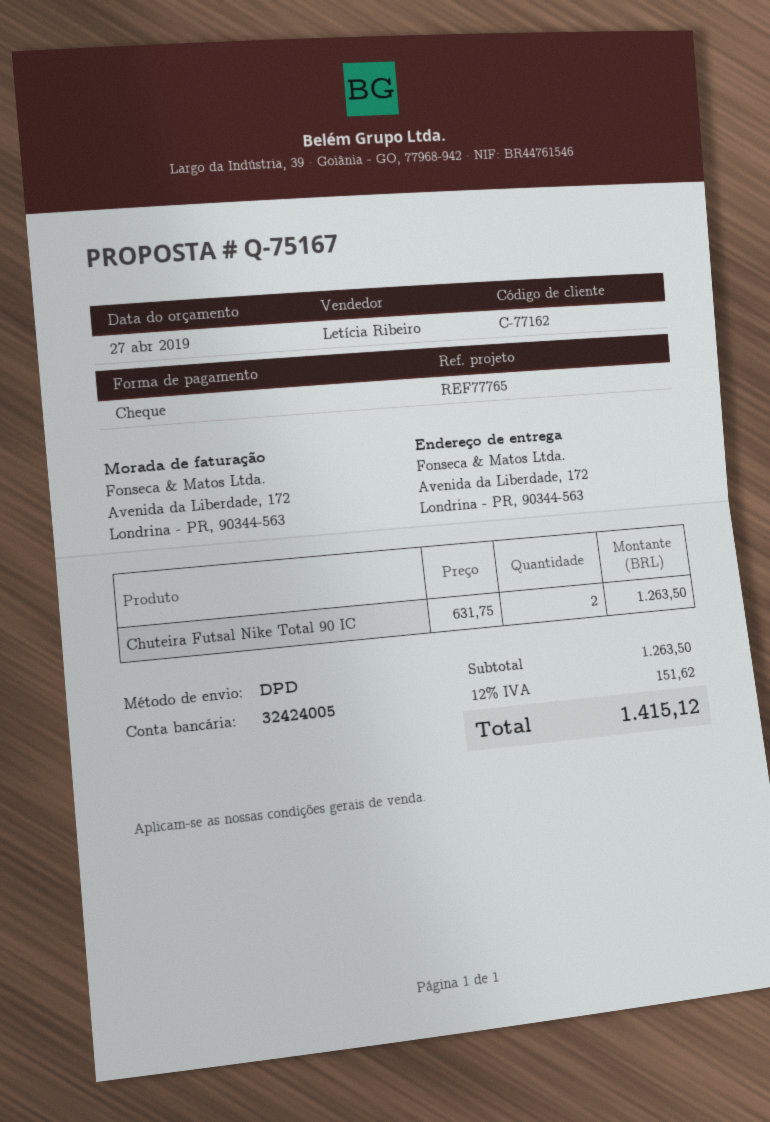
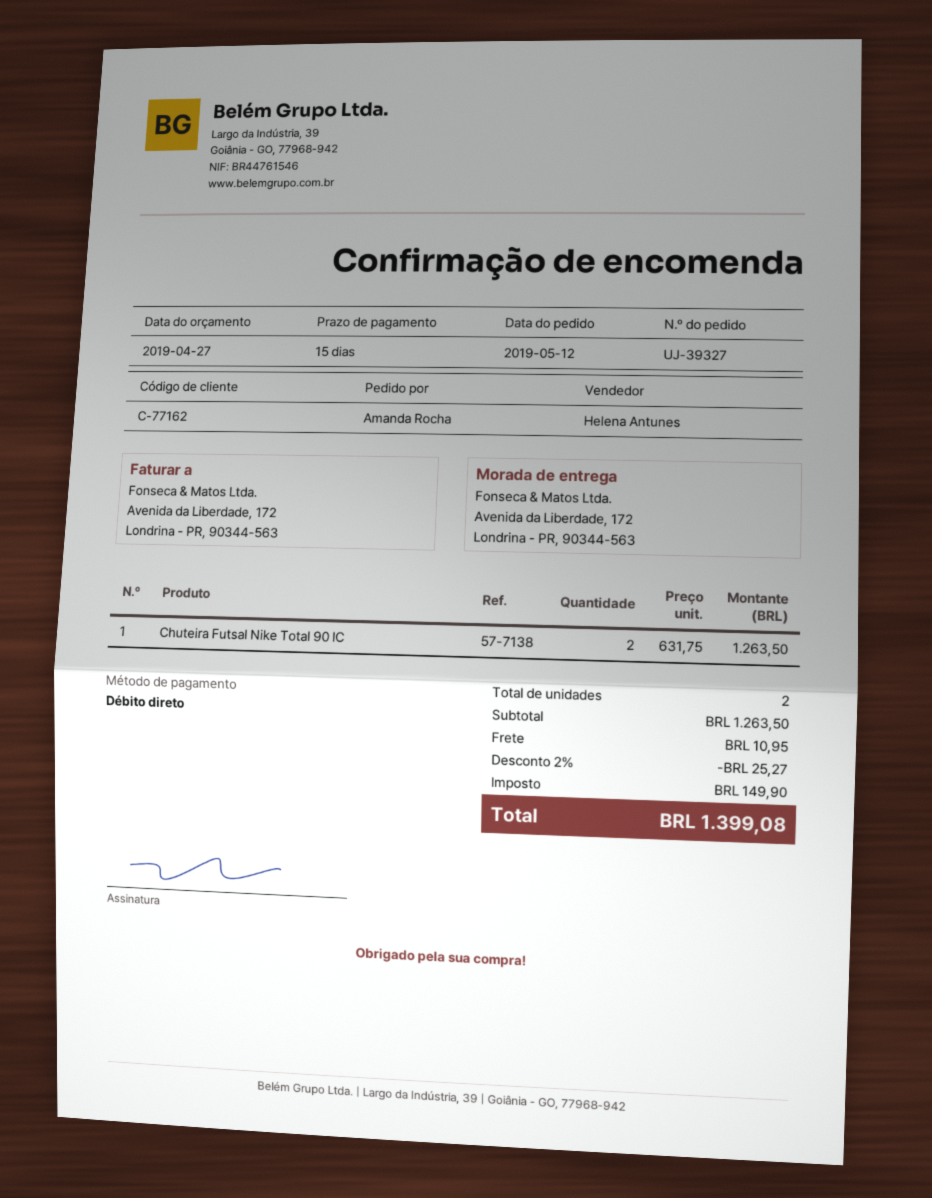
sales rep: Letícia Ribeiro -> Helena Antunes
payment method: cheque -> direct debit
discount: none -> 2% = 25.27
shipping: none -> 10.95
tax: 151.62 -> 149.90
total: 1415.12 -> 1399.08

